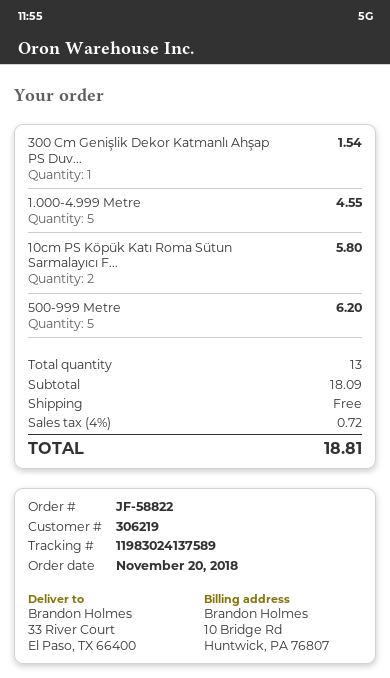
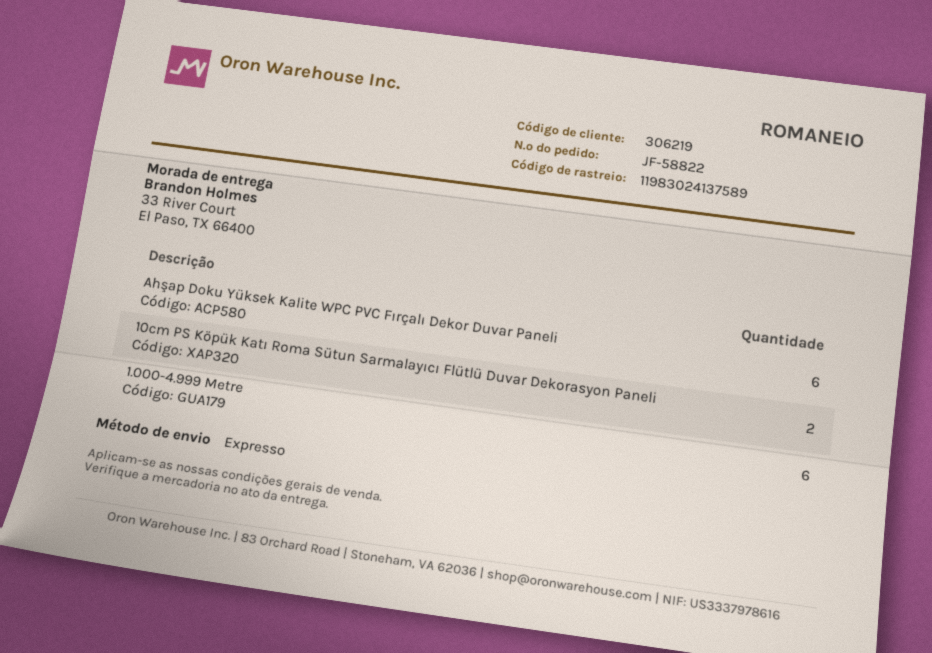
300 Cm Genişlik Dekor Katmanlı Ahşap PS Duv...: 1 -> none
1.000-4.999 Metre: 5 -> 6
500-999 Metre: 5 -> none
Ahşap Doku Yüksek Kalite WPC PVC Fırçalı Dekor Duvar Paneli: none -> 6

